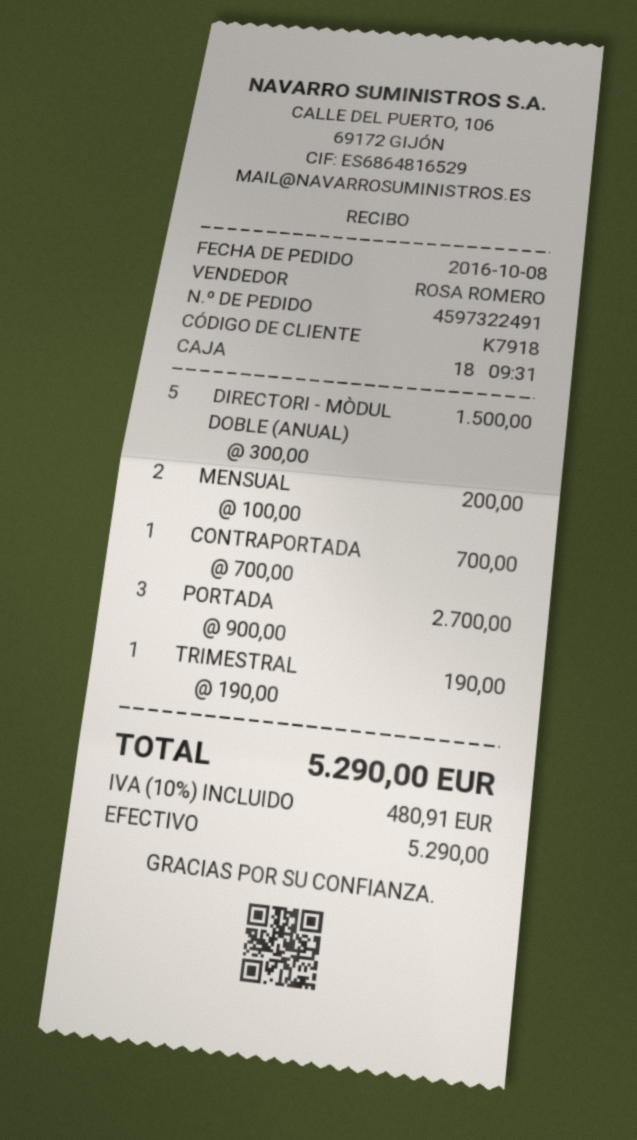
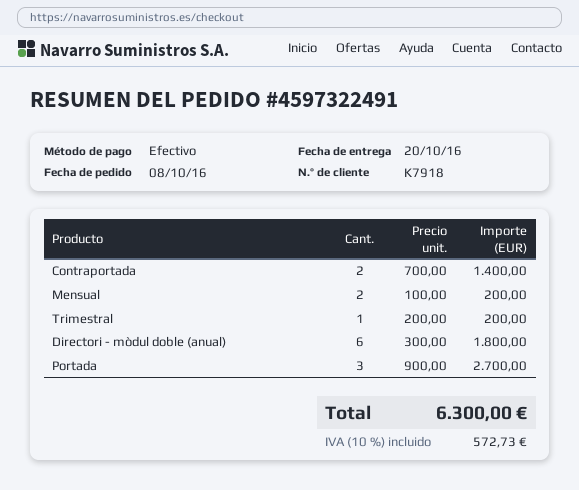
DIRECTORI - MÒDUL DOBLE (ANUAL): 5 x 300.00 = 1500.00 -> 6 x 300.00 = 1800.00
CONTRAPORTADA: 1 x 700.00 = 700.00 -> 2 x 700.00 = 1400.00
TRIMESTRAL: 1 x 190.00 = 190.00 -> 1 x 200.00 = 200.00
tax: 10% = 480.91 -> 10% = 572.73
total: 5290.00 -> 6300.00

